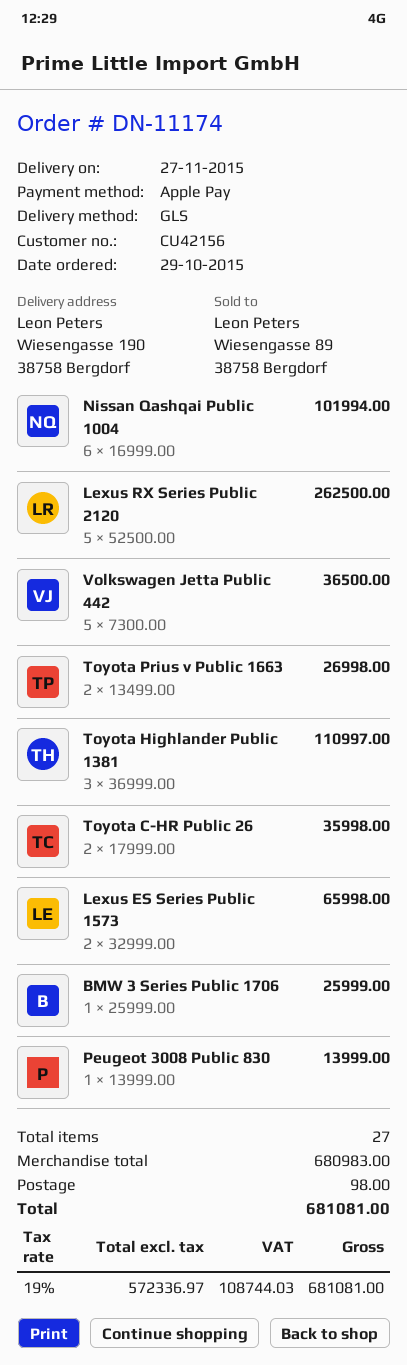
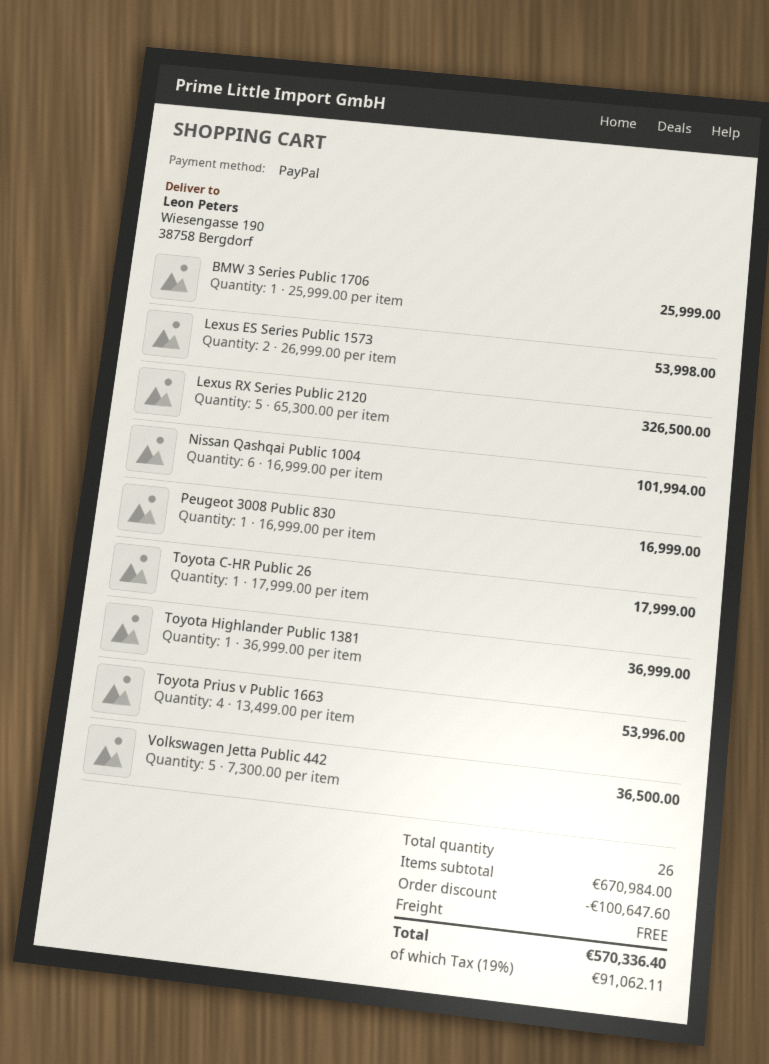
payment method: Apple Pay -> PayPal
Lexus RX Series Public 2120: 5 x 52500.00 = 262500.00 -> 5 x 65300.00 = 326500.00
Toyota Prius v Public 1663: 2 x 13499.00 = 26998.00 -> 4 x 13499.00 = 53996.00
Toyota Highlander Public 1381: 3 x 36999.00 = 110997.00 -> 1 x 36999.00 = 36999.00
Toyota C-HR Public 26: 2 x 17999.00 = 35998.00 -> 1 x 17999.00 = 17999.00
Lexus ES Series Public 1573: 2 x 32999.00 = 65998.00 -> 2 x 26999.00 = 53998.00
Peugeot 3008 Public 830: 1 x 13999.00 = 13999.00 -> 1 x 16999.00 = 16999.00
total quantity: 27 -> 26
subtotal: 680983.00 -> 670984.00
discount: none -> 100647.60
shipping: 98.00 -> 0.00
tax: 19% = 108744.03 -> 19% = 91062.11
total: 681081.00 -> 570336.40

